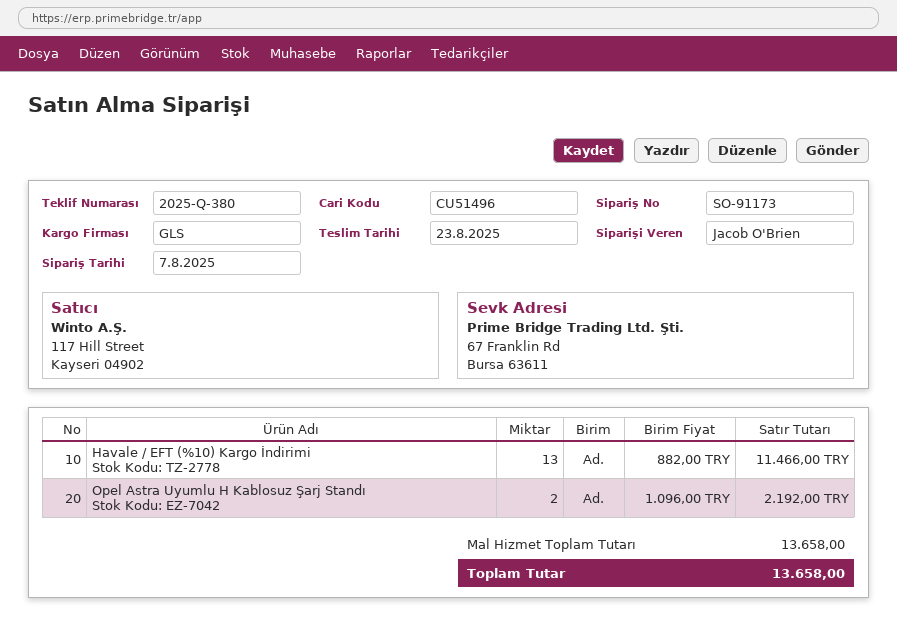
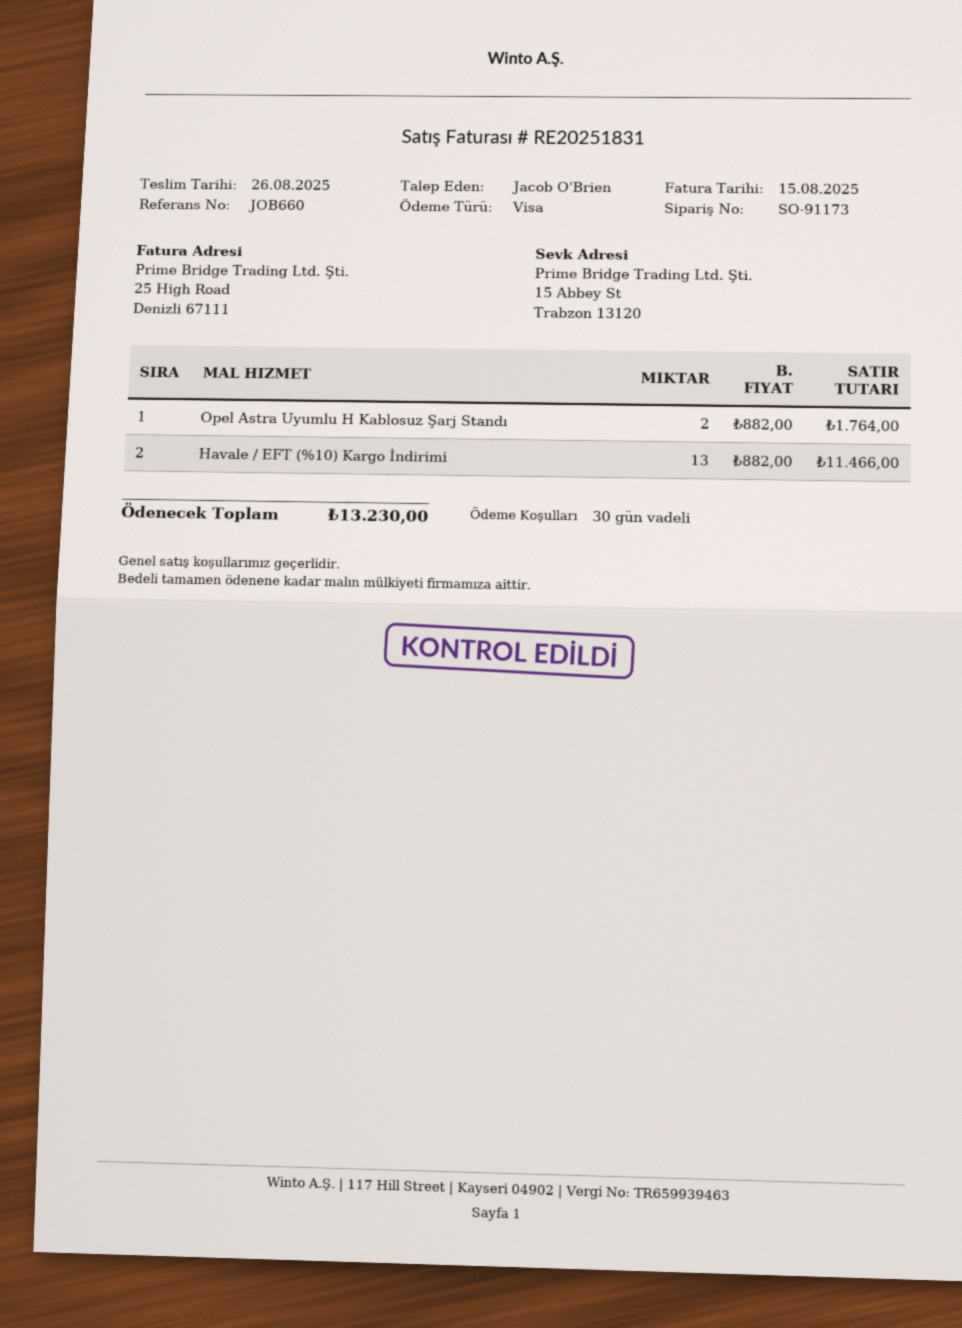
delivery date: 2025-08-23 -> 2025-08-26
ship to: 67 Franklin Rd, Bursa 63611 -> 15 Abbey St, Trabzon 13120
Opel Astra Uyumlu H Kablosuz Şarj Standı: 2 x 1096.00 = 2192.00 -> 2 x 882.00 = 1764.00
total: 13658.00 -> 13230.00

